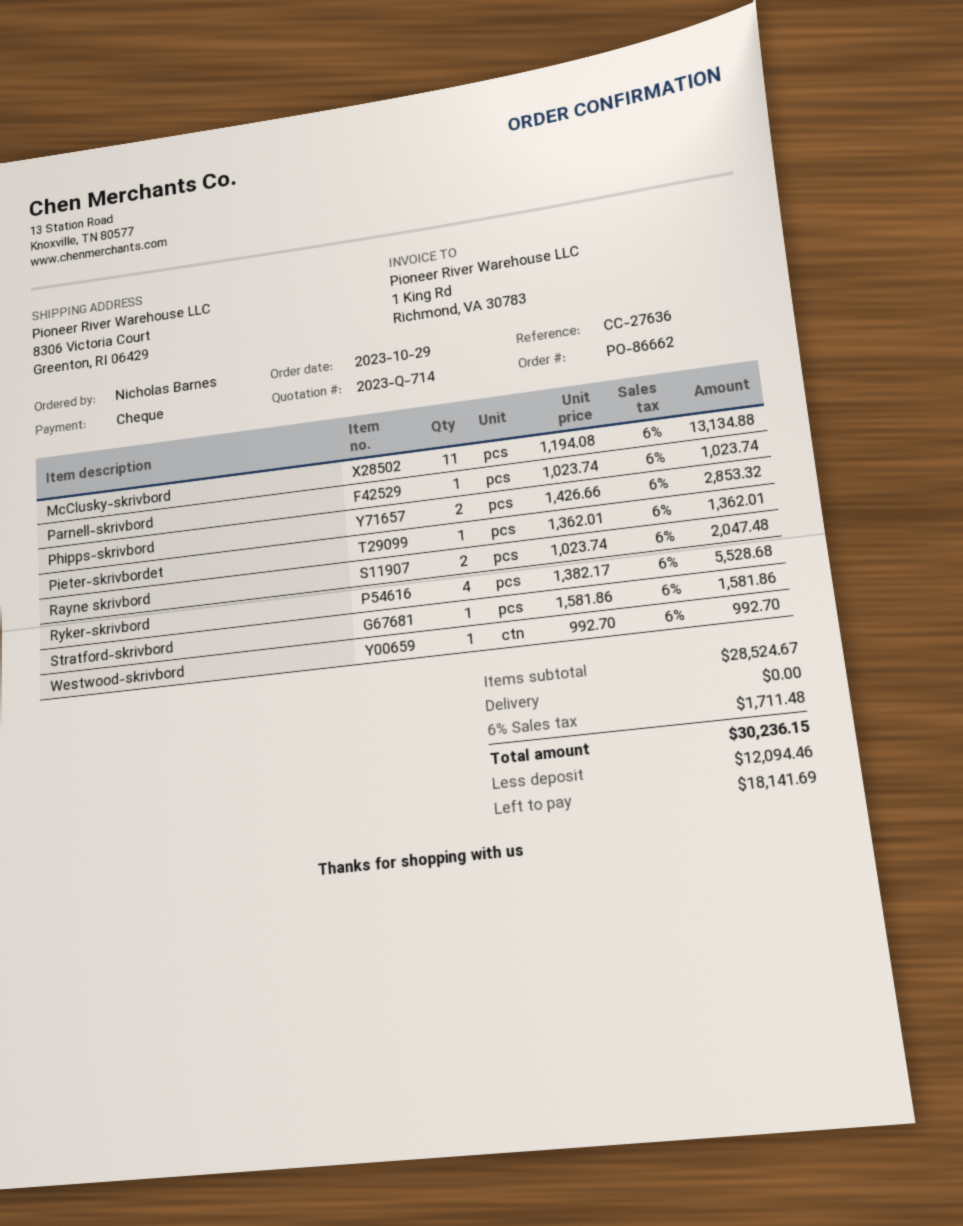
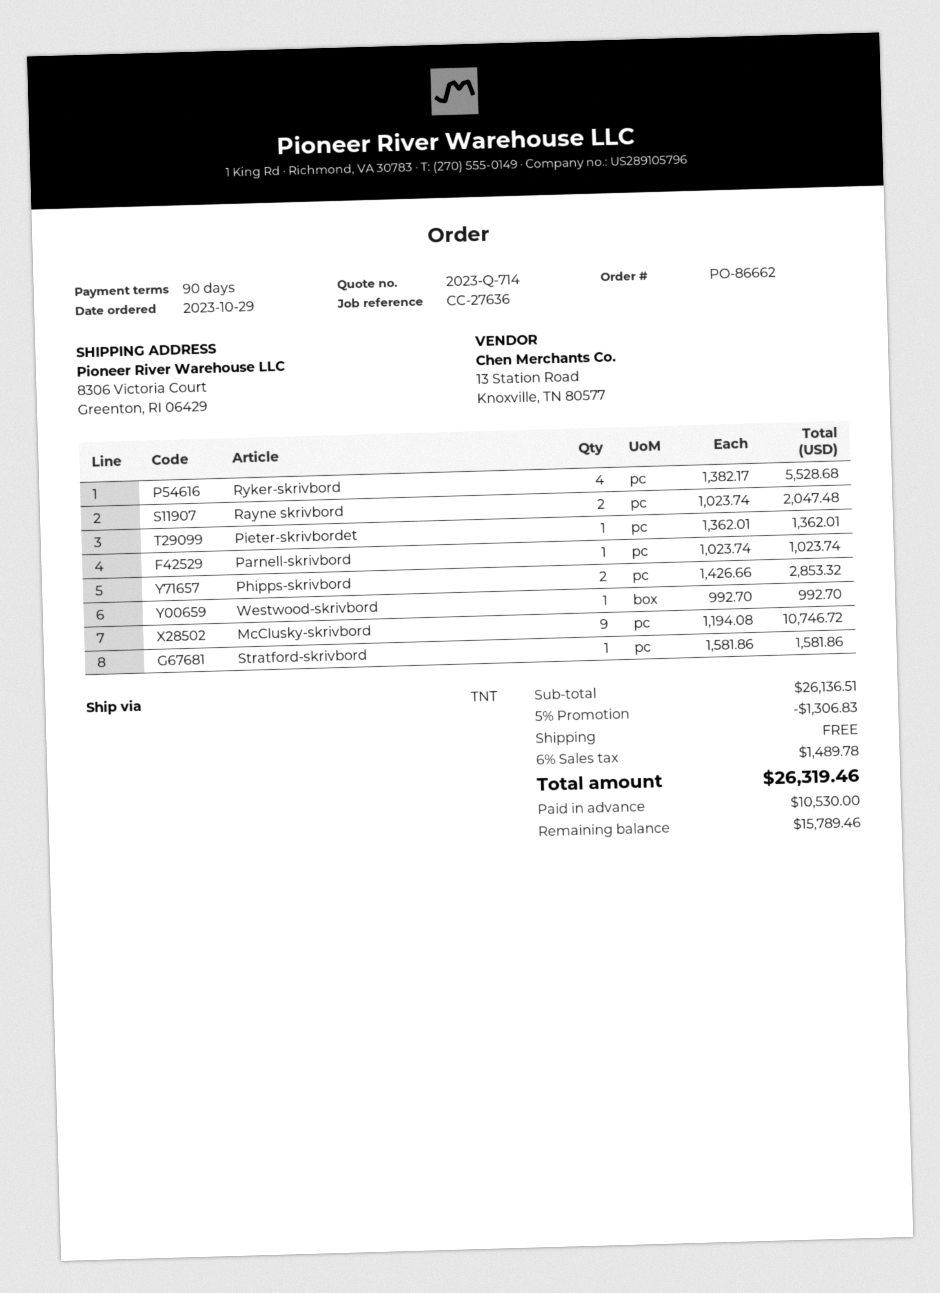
McClusky-skrivbord: 11 x 1194.08 = 13134.88 -> 9 x 1194.08 = 10746.72
subtotal: 28524.67 -> 26136.51
discount: none -> 5% = 1306.83
tax: 6% = 1711.48 -> 6% = 1489.78
total: 30236.15 -> 26319.46
deposit: 12094.46 -> 10530.00
balance: 18141.69 -> 15789.46

